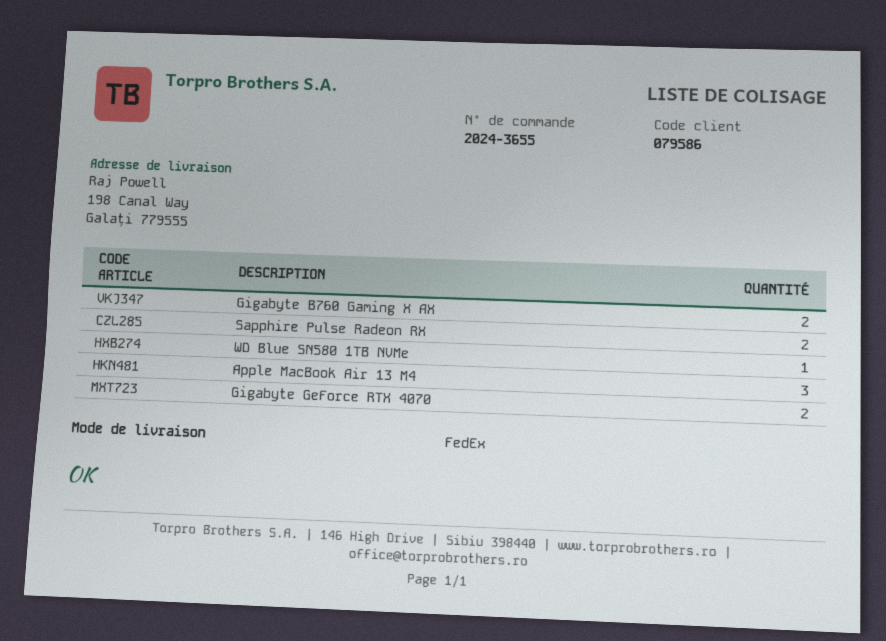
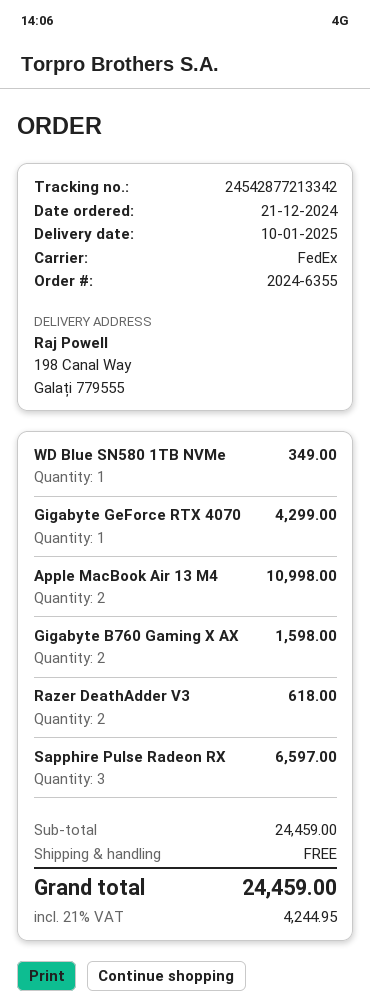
order number: 2024-3655 -> 2024-6355
Sapphire Pulse Radeon RX: 2 -> 3
Apple MacBook Air 13 M4: 3 -> 2
Gigabyte GeForce RTX 4070: 2 -> 1
Razer DeathAdder V3: none -> 2

